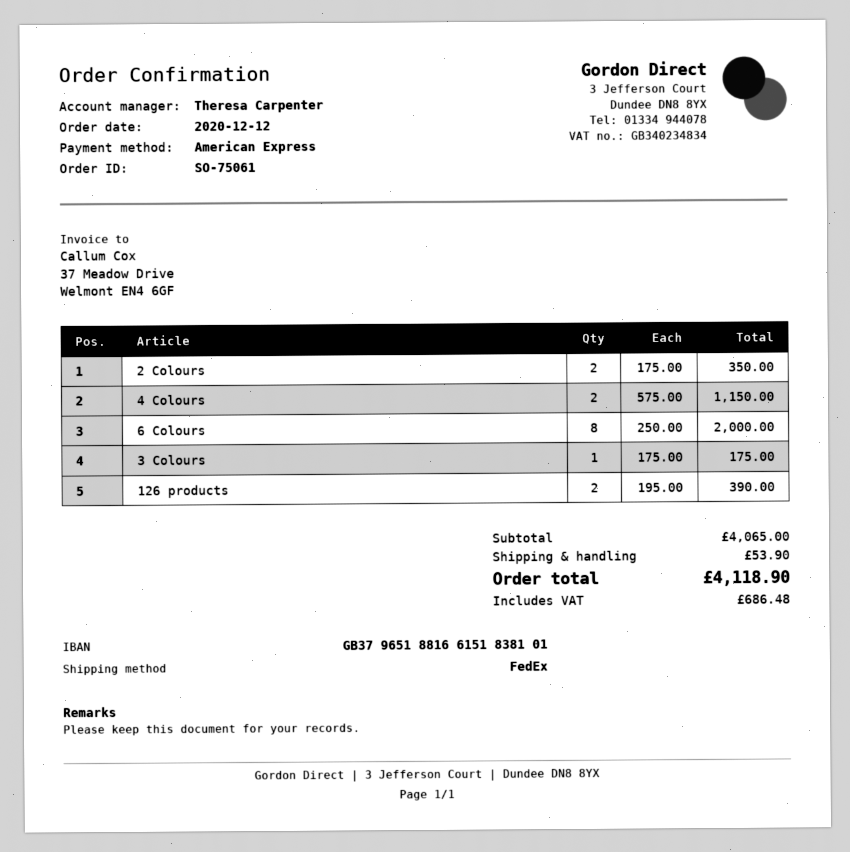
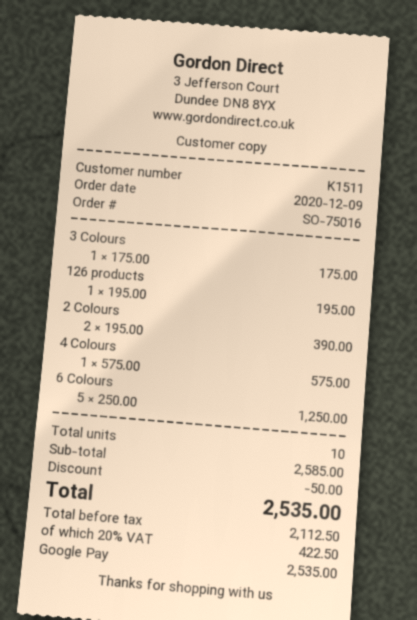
order number: SO-75061 -> SO-75016
order date: 2020-12-12 -> 2020-12-09
payment method: American Express -> Google Pay
2 Colours: 2 x 175.00 = 350.00 -> 2 x 195.00 = 390.00
4 Colours: 2 x 575.00 = 1150.00 -> 1 x 575.00 = 575.00
6 Colours: 8 x 250.00 = 2000.00 -> 5 x 250.00 = 1250.00
126 products: 2 x 195.00 = 390.00 -> 1 x 195.00 = 195.00
subtotal: 4065.00 -> 2585.00
discount: none -> 50.00
shipping: 53.90 -> none
tax: 686.48 -> 422.50
total: 4118.90 -> 2535.00

